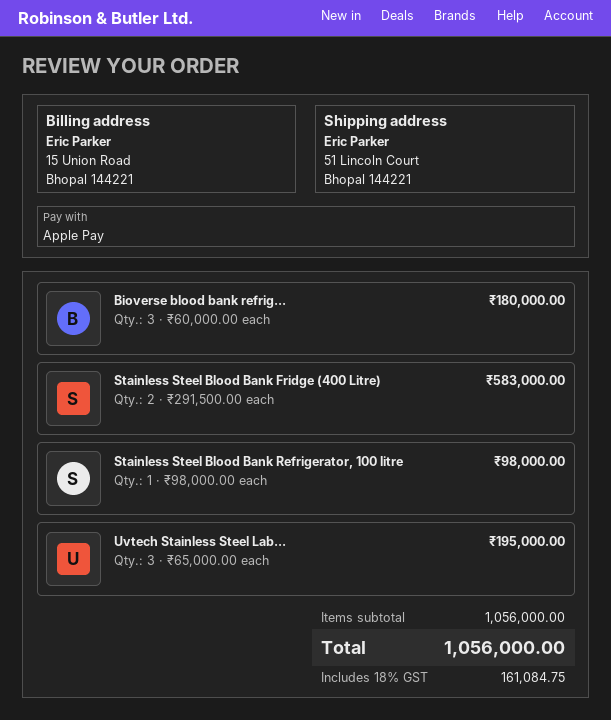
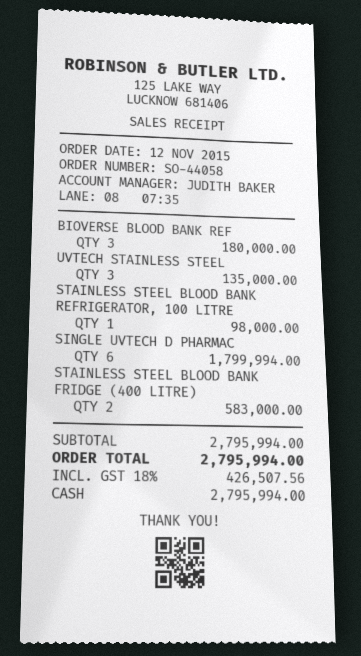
payment method: Apple Pay -> cash
Uvtech Stainless Steel Lab...: 3 for 195000.00 -> 3 for 135000.00
SINGLE UVTECH D PHARMAC: none -> 6 for 1799994.00
subtotal: 1056000.00 -> 2795994.00
tax: 18% = 161084.75 -> 18% = 426507.56
total: 1056000.00 -> 2795994.00

